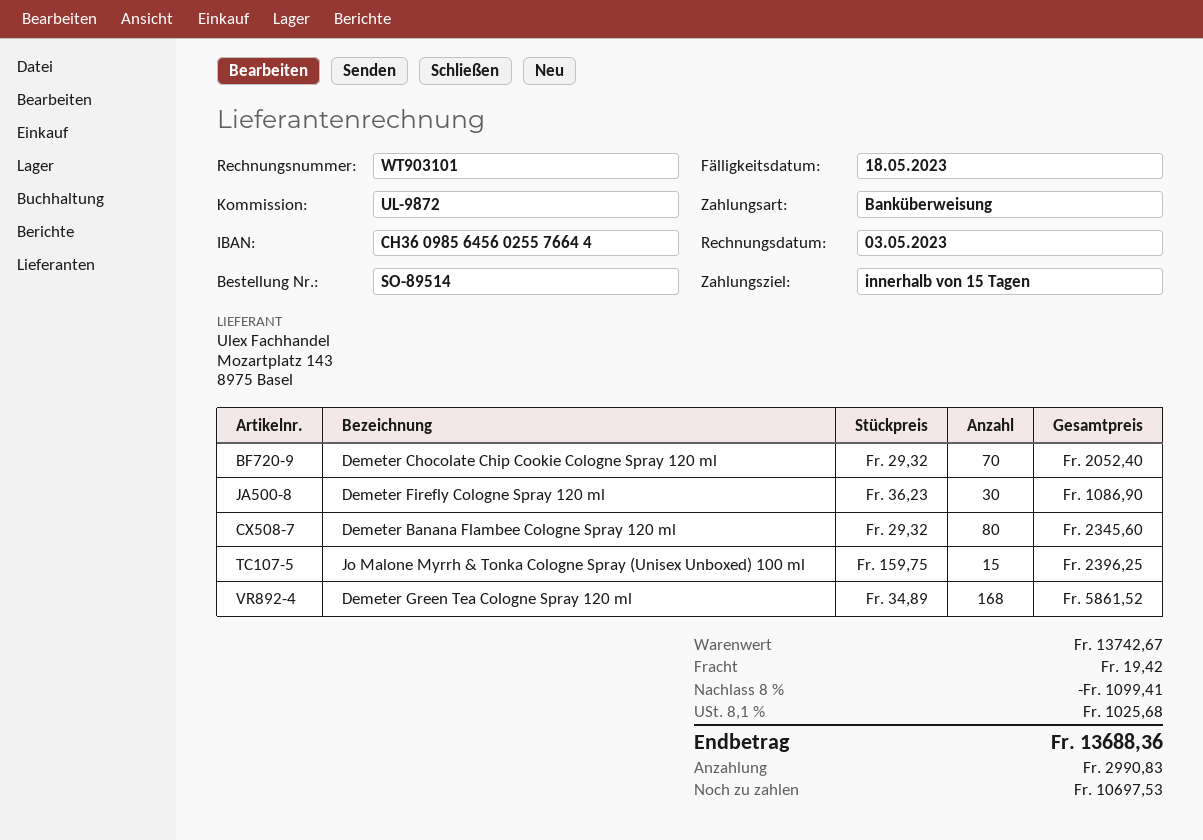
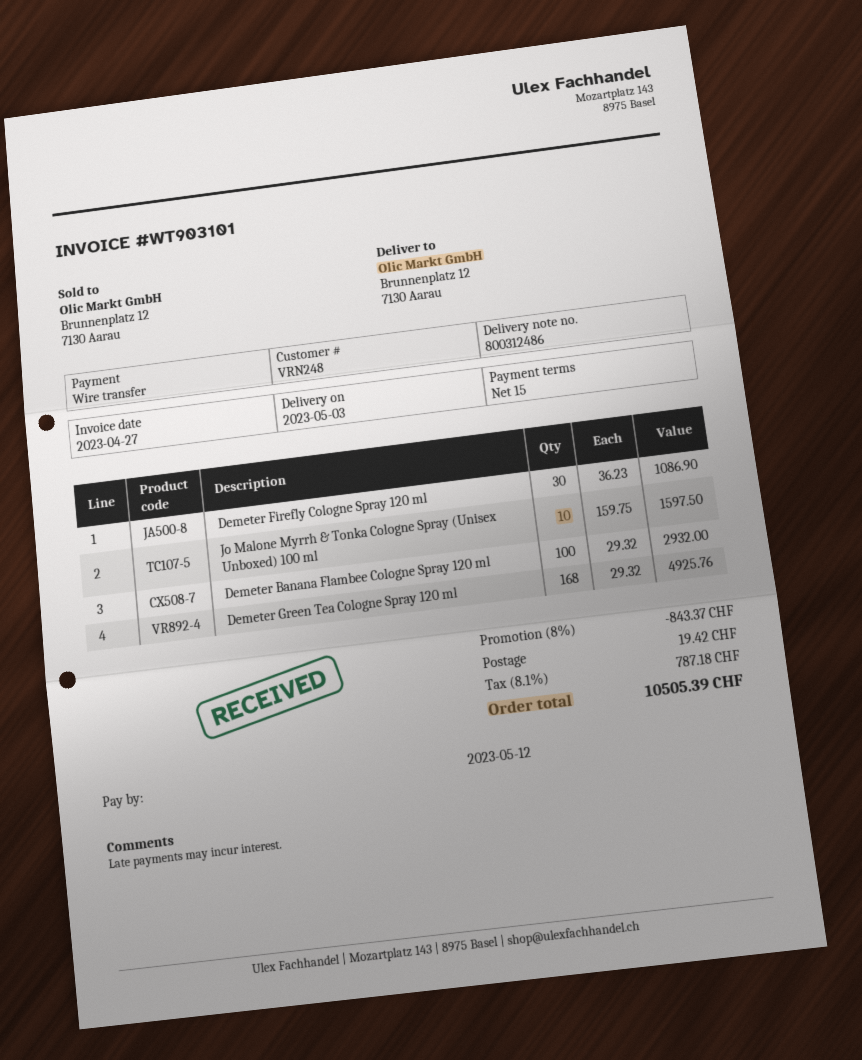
invoice date: 2023-05-03 -> 2023-04-27
due date: 2023-05-18 -> 2023-05-12
Demeter Chocolate Chip Cookie Cologne Spray 120 ml: 70 x 29.32 = 2052.40 -> none
Demeter Banana Flambee Cologne Spray 120 ml: 80 x 29.32 = 2345.60 -> 100 x 29.32 = 2932.00
Jo Malone Myrrh & Tonka Cologne Spray (Unisex Unboxed) 100 ml: 15 x 159.75 = 2396.25 -> 10 x 159.75 = 1597.50
Demeter Green Tea Cologne Spray 120 ml: 168 x 34.89 = 5861.52 -> 168 x 29.32 = 4925.76
discount: 8% = 1099.41 -> 8% = 843.37
tax: 8.1% = 1025.68 -> 8.1% = 787.18
total: 13688.36 -> 10505.39

